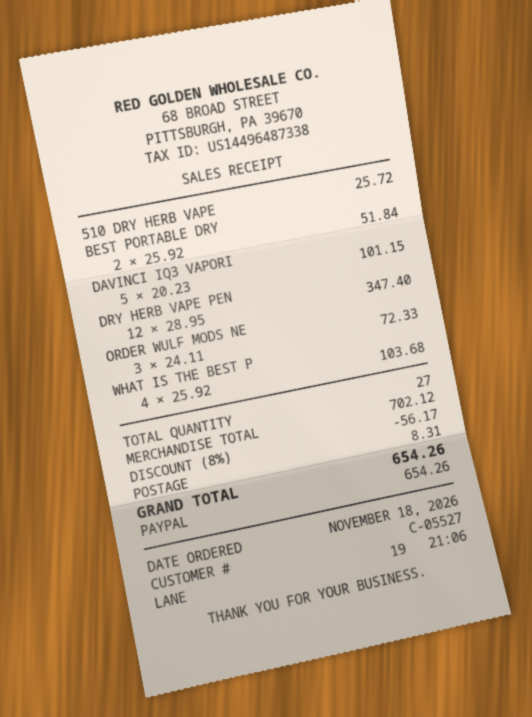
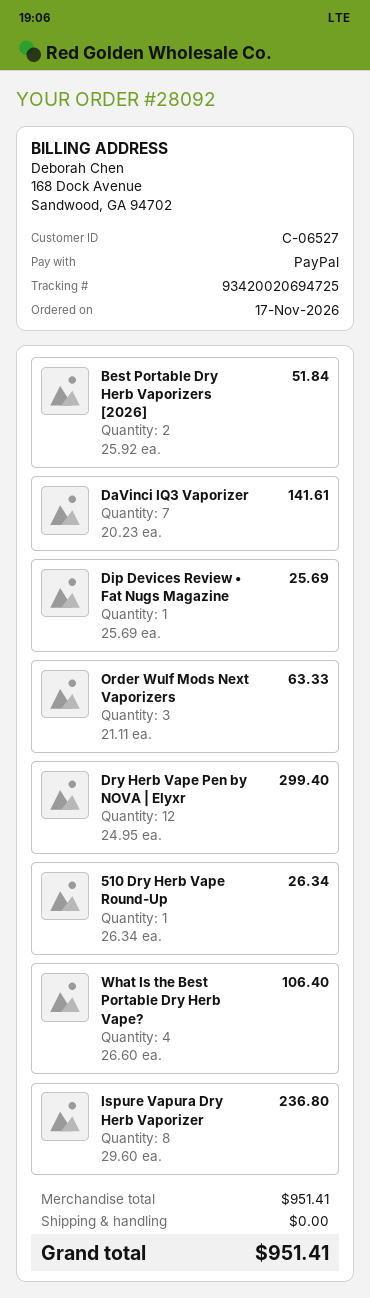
order date: 2026-11-18 -> 2026-11-17
customer number: C-05527 -> C-06527
510 DRY HERB VAPE: 1 x 25.72 = 25.72 -> 1 x 26.34 = 26.34
DAVINCI IQ3 VAPORI: 5 x 20.23 = 101.15 -> 7 x 20.23 = 141.61
DRY HERB VAPE PEN: 12 x 28.95 = 347.40 -> 12 x 24.95 = 299.40
ORDER WULF MODS NE: 3 x 24.11 = 72.33 -> 3 x 21.11 = 63.33
WHAT IS THE BEST P: 4 x 25.92 = 103.68 -> 4 x 26.60 = 106.40
Dip Devices Review • Fat Nugs Magazine: none -> 1 x 25.69 = 25.69
Ispure Vapura Dry Herb Vaporizer: none -> 8 x 29.60 = 236.80
subtotal: 702.12 -> 951.41
discount: 8% = 56.17 -> none
shipping: 8.31 -> 0.00
total: 654.26 -> 951.41

